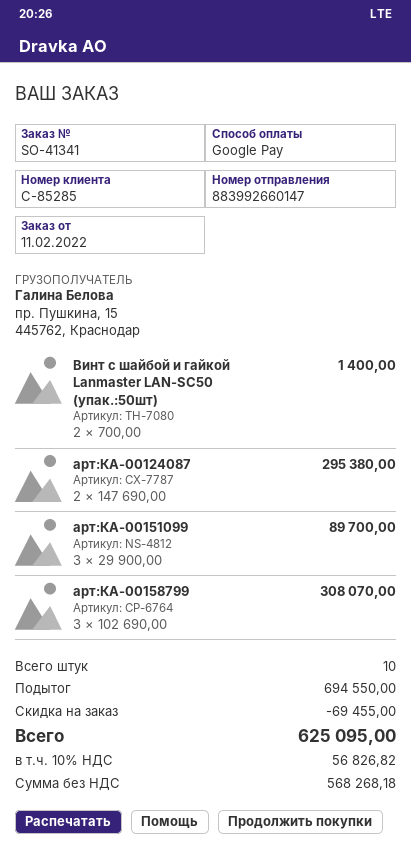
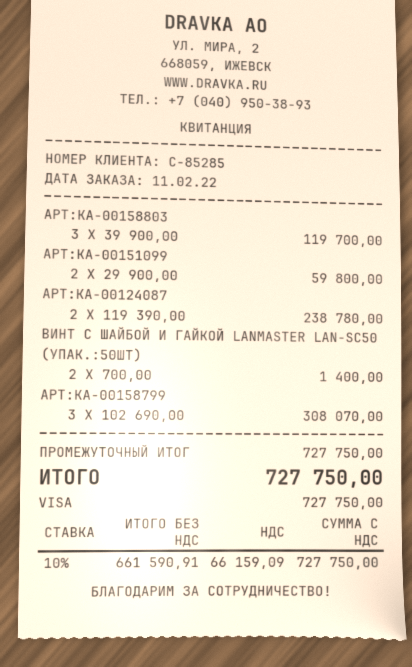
payment method: Google Pay -> Visa
арт:КА-00124087: 2 x 147690.00 = 295380.00 -> 2 x 119390.00 = 238780.00
арт:КА-00151099: 3 x 29900.00 = 89700.00 -> 2 x 29900.00 = 59800.00
АРТ:КА-00158803: none -> 3 x 39900.00 = 119700.00
subtotal: 694550.00 -> 727750.00
discount: 69455.00 -> none
net: 568268.18 -> 661590.91
tax: 10% = 56826.82 -> 10% = 66159.09
total: 625095.00 -> 727750.00

